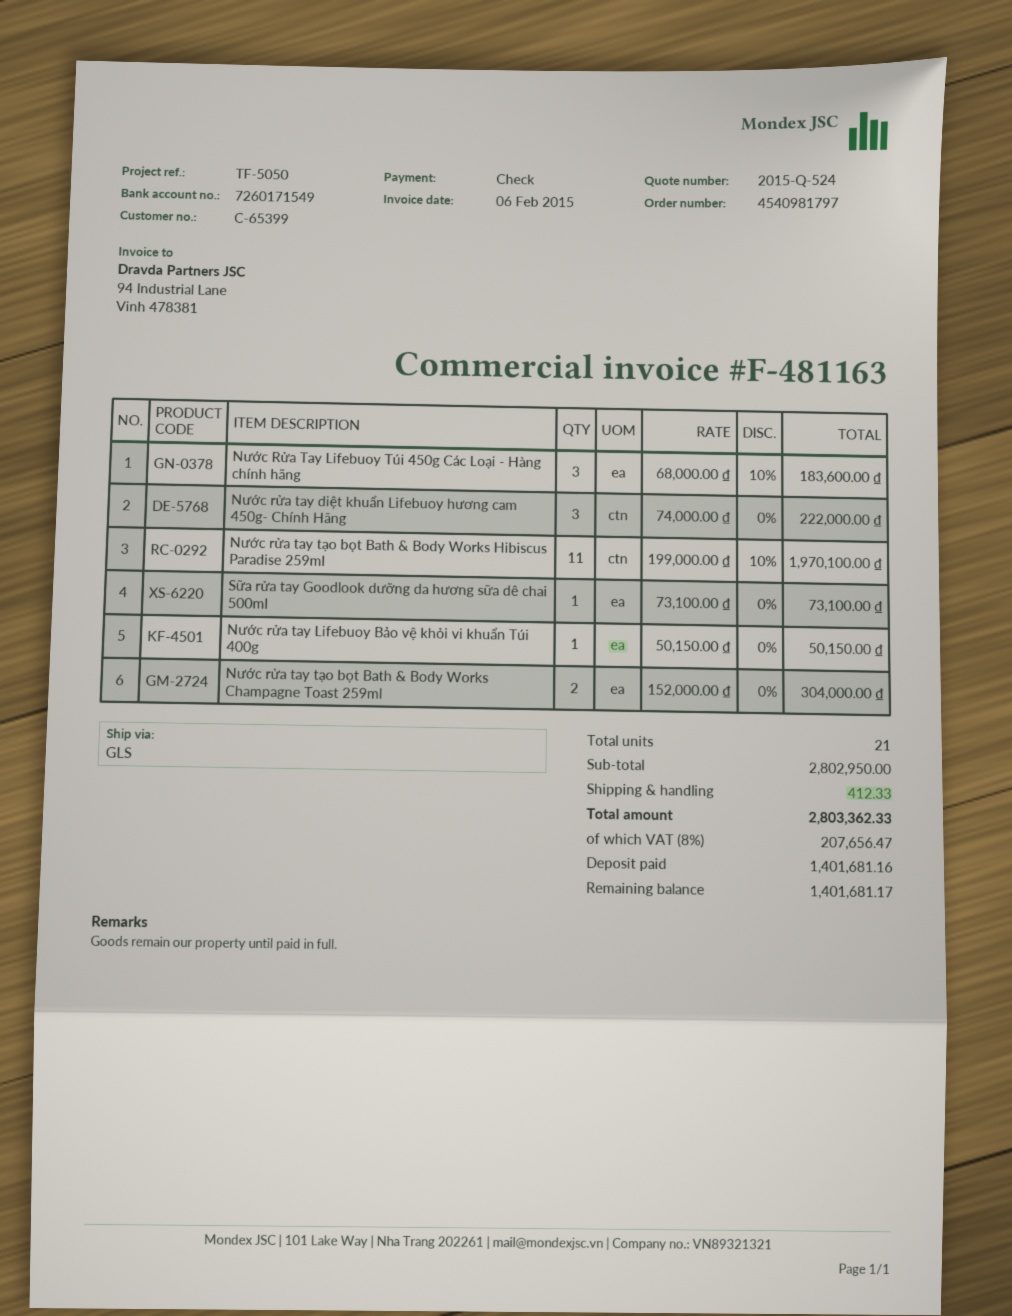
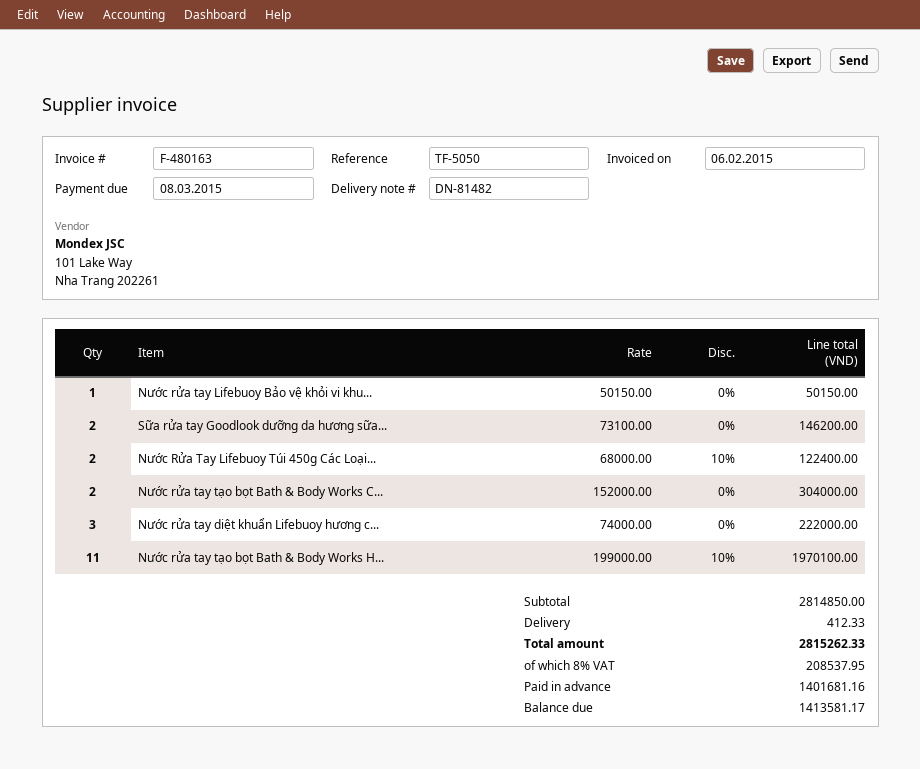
invoice number: F-481163 -> F-480163
Nước Rửa Tay Lifebuoy Túi 450g Các Loại - Hàng chính hãng: 3 x 68000.00 - 10% = 183600.00 -> 2 x 68000.00 - 10% = 122400.00
Sữa rửa tay Goodlook dưỡng da hương sữa dê chai 500ml: 1 x 73100.00 = 73100.00 -> 2 x 73100.00 = 146200.00
subtotal: 2802950.00 -> 2814850.00
tax: 8% = 207656.47 -> 8% = 208537.95
total: 2803362.33 -> 2815262.33
balance: 1401681.17 -> 1413581.17

